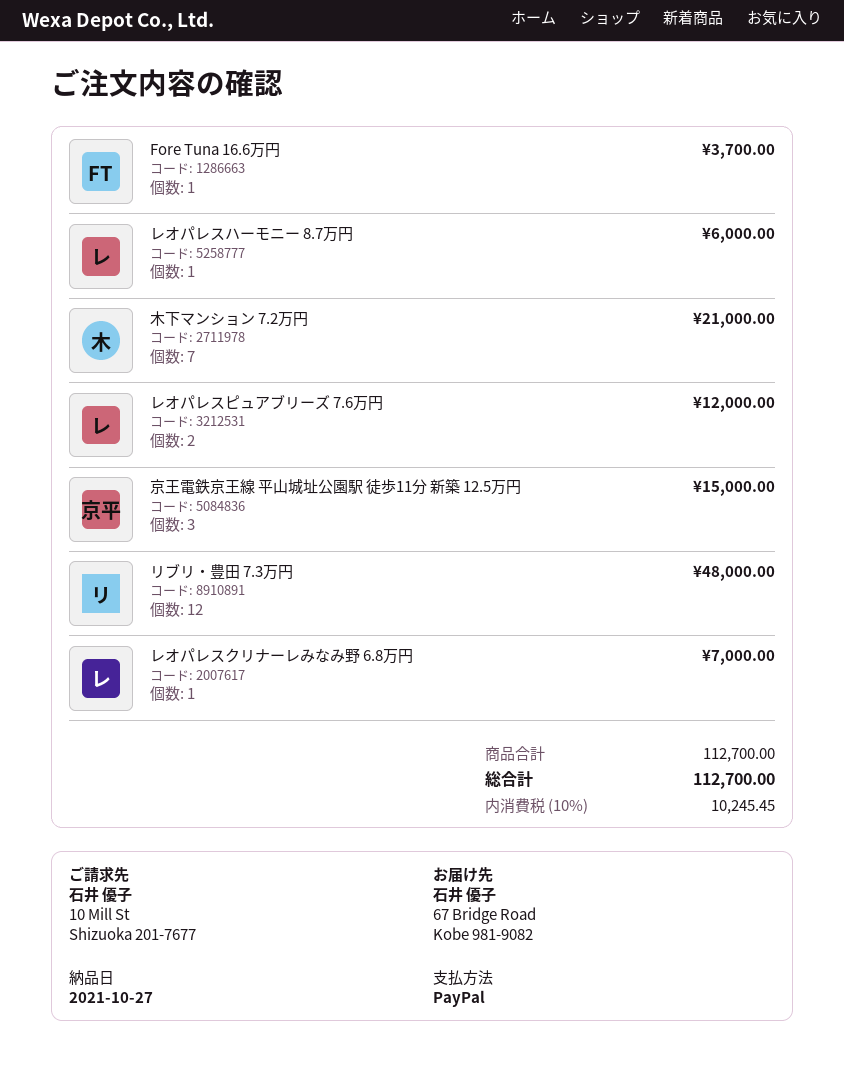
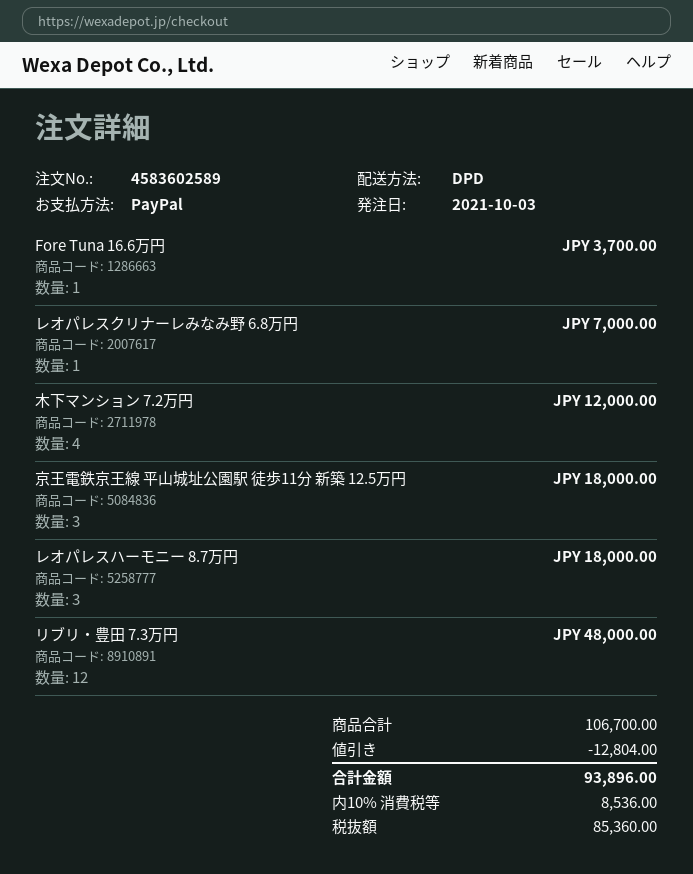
レオパレスハーモニー 8.7万円: 1 for 6000.00 -> 3 for 18000.00
木下マンション 7.2万円: 7 for 21000.00 -> 4 for 12000.00
レオパレスピュアブリーズ 7.6万円: 2 for 12000.00 -> none
京王電鉄京王線 平山城址公園駅 徒歩11分 新築 12.5万円: 3 for 15000.00 -> 3 for 18000.00
subtotal: 112700.00 -> 106700.00
discount: none -> 12804.00
tax: 10% = 10245.45 -> 10% = 8536.00
total: 112700.00 -> 93896.00

